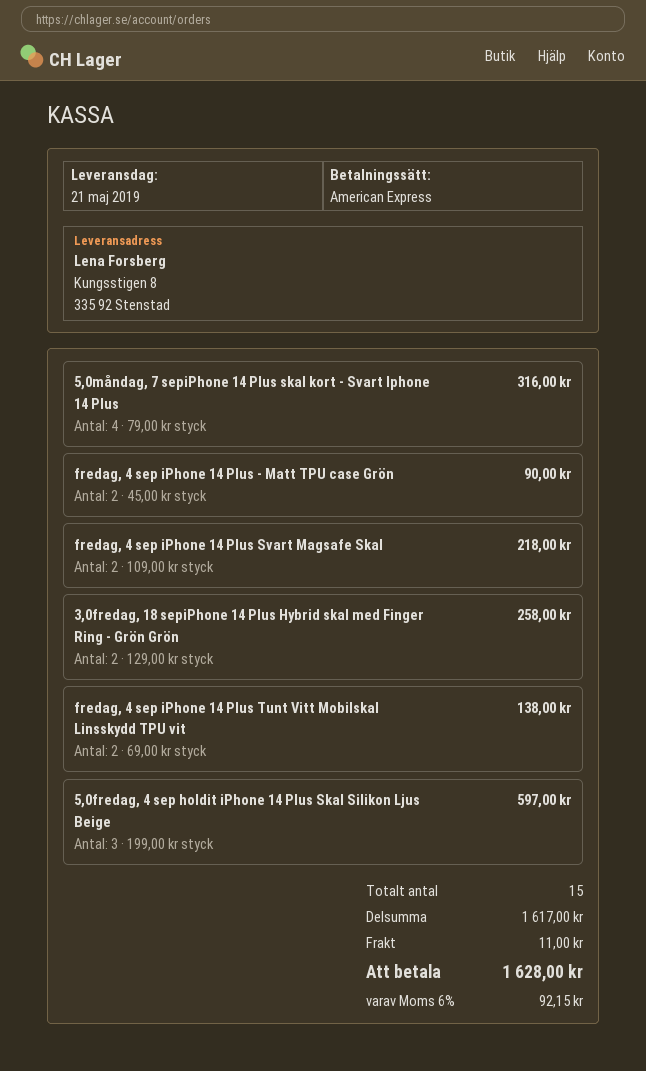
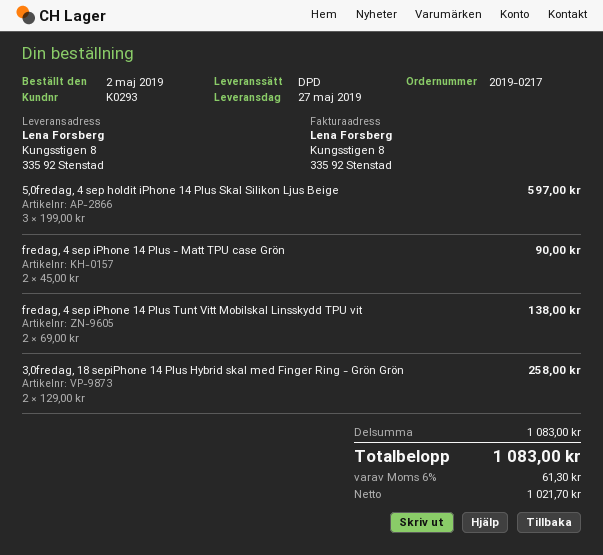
delivery date: 2019-05-21 -> 2019-05-27
5,0måndag, 7 sepiPhone 14 Plus skal kort - Svart Iphone 14 Plus: 4 x 79.00 = 316.00 -> none
fredag, 4 sep iPhone 14 Plus Svart Magsafe Skal: 2 x 109.00 = 218.00 -> none
subtotal: 1617.00 -> 1083.00
shipping: 11.00 -> none
tax: 6% = 92.15 -> 6% = 61.30
total: 1628.00 -> 1083.00

